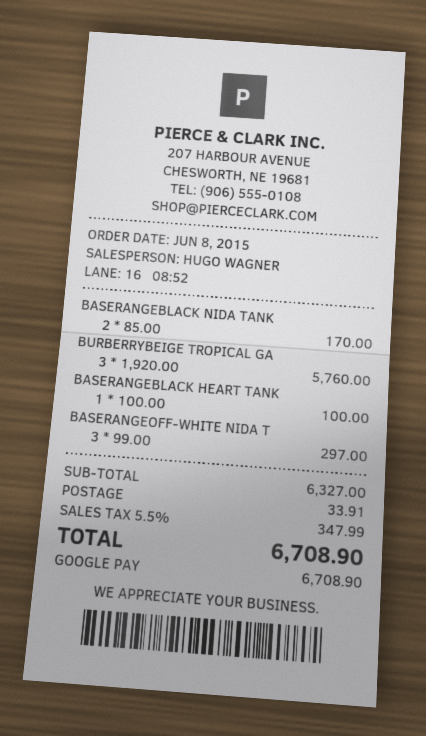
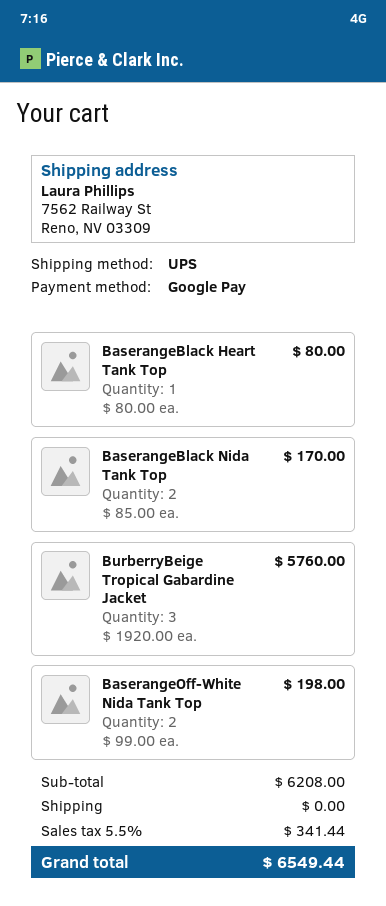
BASERANGEBLACK HEART TANK: 1 x 100.00 = 100.00 -> 1 x 80.00 = 80.00
BASERANGEOFF-WHITE NIDA T: 3 x 99.00 = 297.00 -> 2 x 99.00 = 198.00
subtotal: 6327.00 -> 6208.00
shipping: 33.91 -> 0.00
tax: 5.5% = 347.99 -> 5.5% = 341.44
total: 6708.90 -> 6549.44

